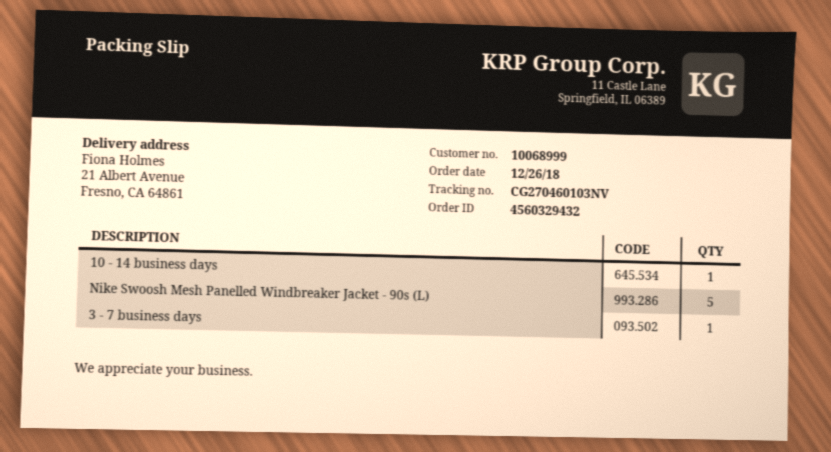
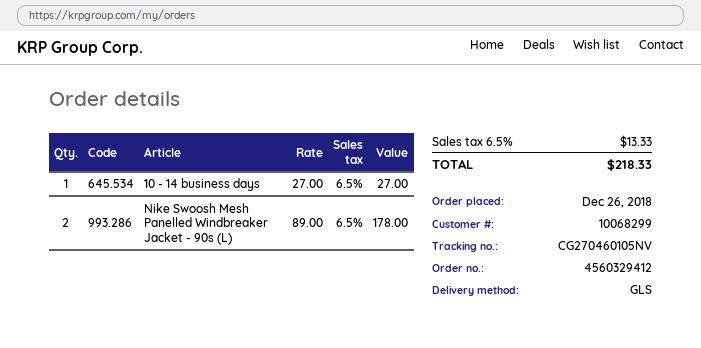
order number: 4560329432 -> 4560329412
customer number: 10068999 -> 10068299
tracking number: CG270460103NV -> CG270460105NV
Nike Swoosh Mesh Panelled Windbreaker Jacket - 90s (L): 5 -> 2
3 - 7 business days: 1 -> none

